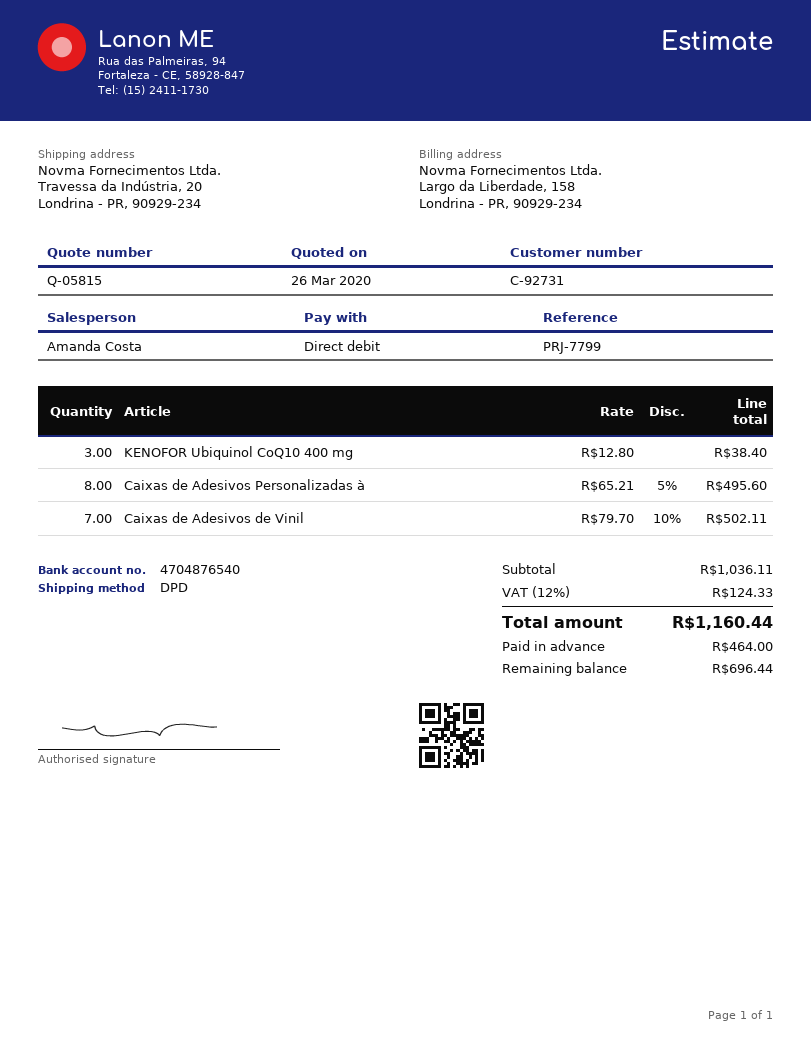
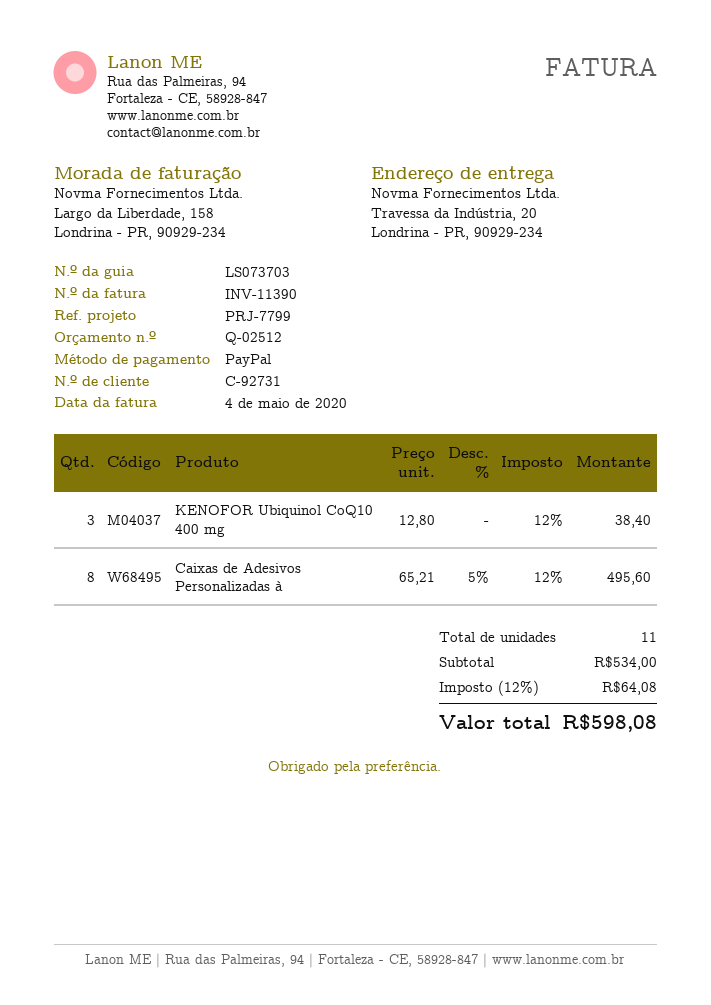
quote number: Q-05815 -> Q-02512
payment method: direct debit -> PayPal
Caixas de Adesivos de Vinil: 7 x 79.70 - 10% = 502.11 -> none
subtotal: 1036.11 -> 534.00
tax: 12% = 124.33 -> 12% = 64.08
total: 1160.44 -> 598.08

